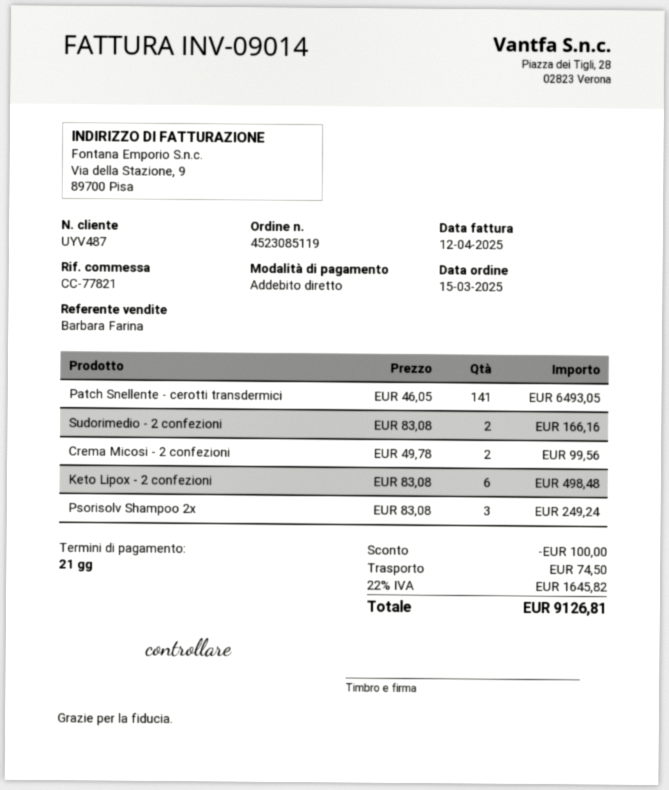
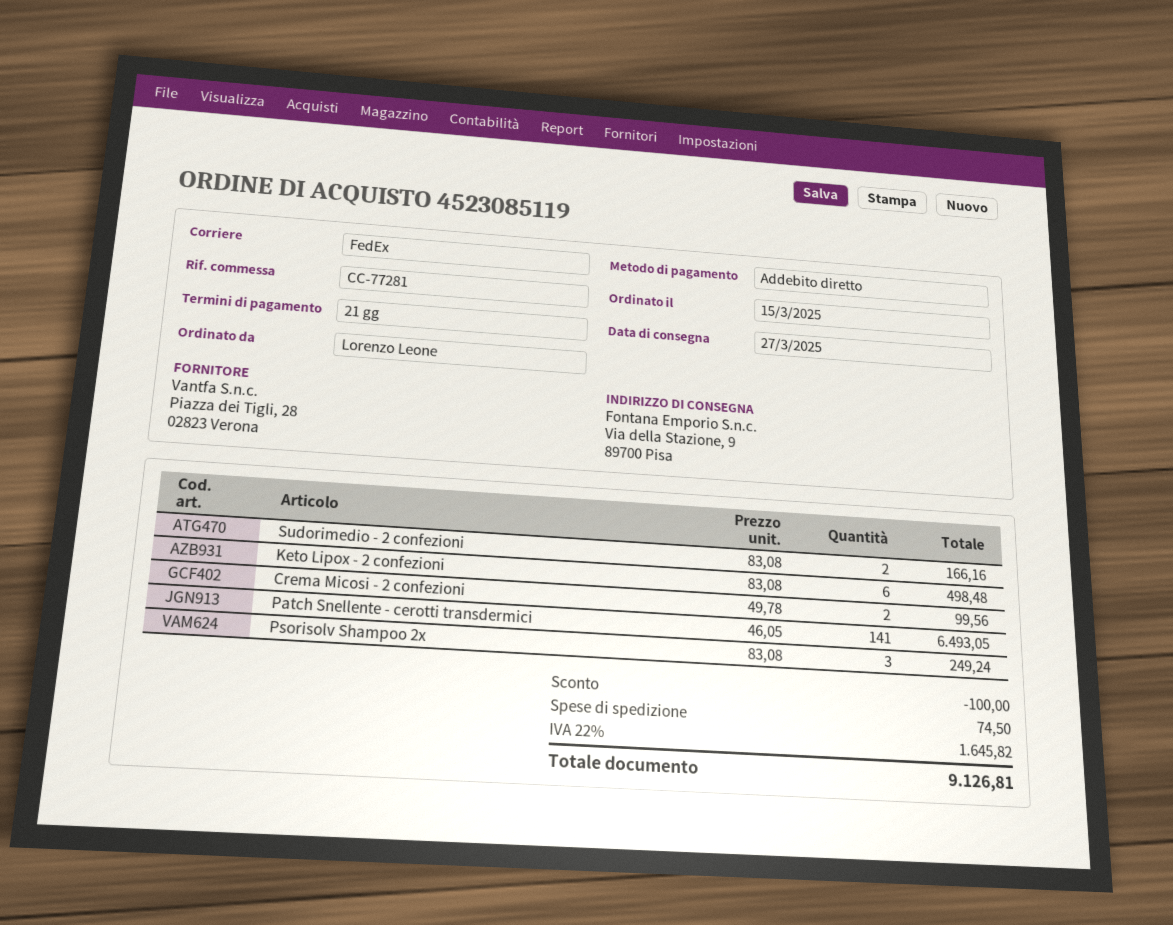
reference: CC-77821 -> CC-77281

